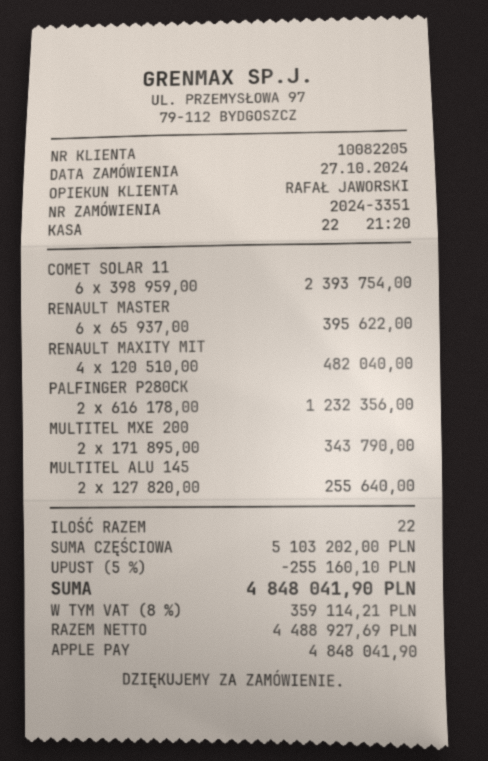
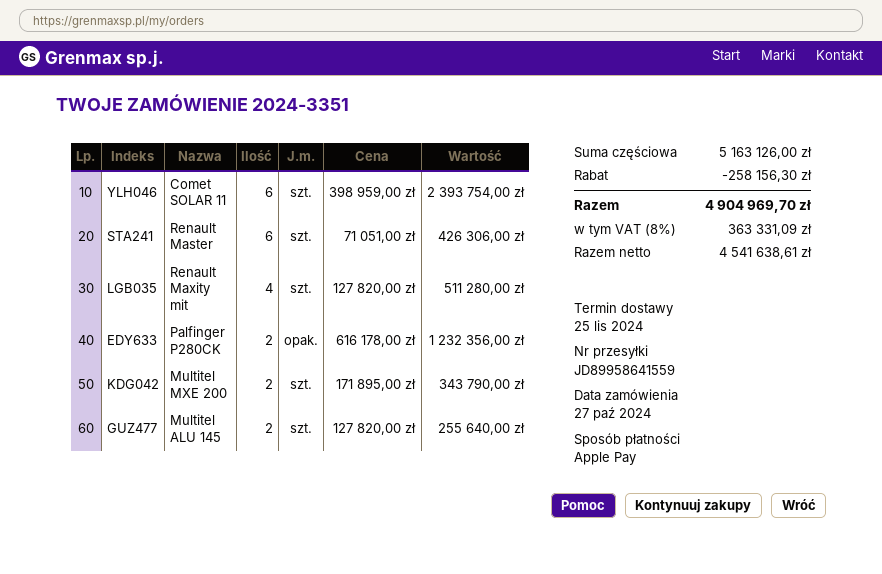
RENAULT MASTER: 6 x 65937.00 = 395622.00 -> 6 x 71051.00 = 426306.00
RENAULT MAXITY MIT: 4 x 120510.00 = 482040.00 -> 4 x 127820.00 = 511280.00
subtotal: 5103202.00 -> 5163126.00
discount: 255160.10 -> 258156.30
net: 4488927.69 -> 4541638.61
tax: 8% = 359114.21 -> 8% = 363331.09
total: 4848041.90 -> 4904969.70

